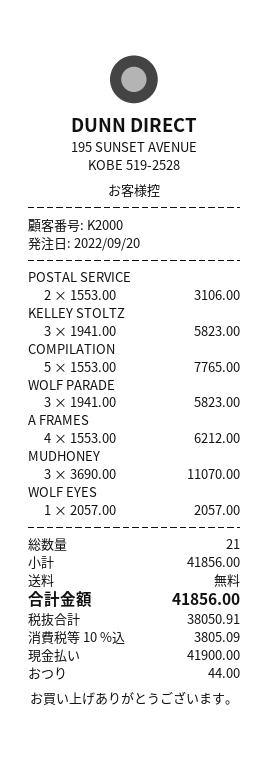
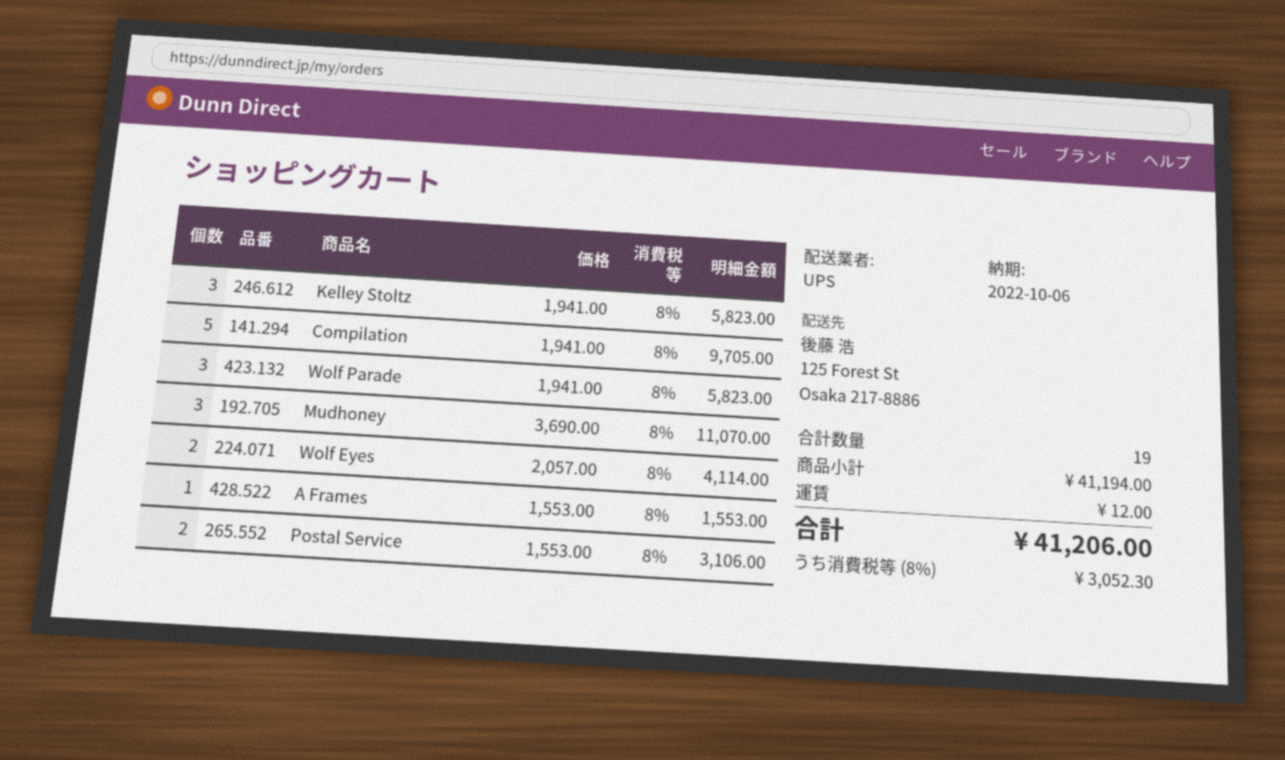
COMPILATION: 5 x 1553.00 = 7765.00 -> 5 x 1941.00 = 9705.00
A FRAMES: 4 x 1553.00 = 6212.00 -> 1 x 1553.00 = 1553.00
WOLF EYES: 1 x 2057.00 = 2057.00 -> 2 x 2057.00 = 4114.00
total quantity: 21 -> 19
subtotal: 41856.00 -> 41194.00
shipping: 0.00 -> 12.00
tax: 10% = 3805.09 -> 8% = 3052.30
total: 41856.00 -> 41206.00

